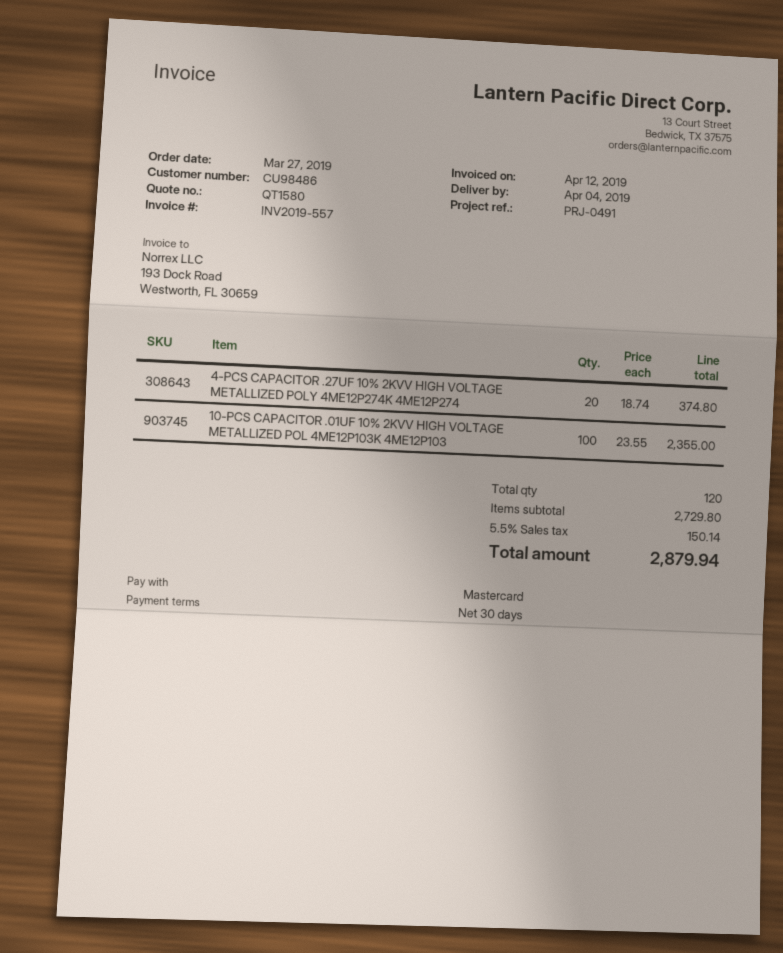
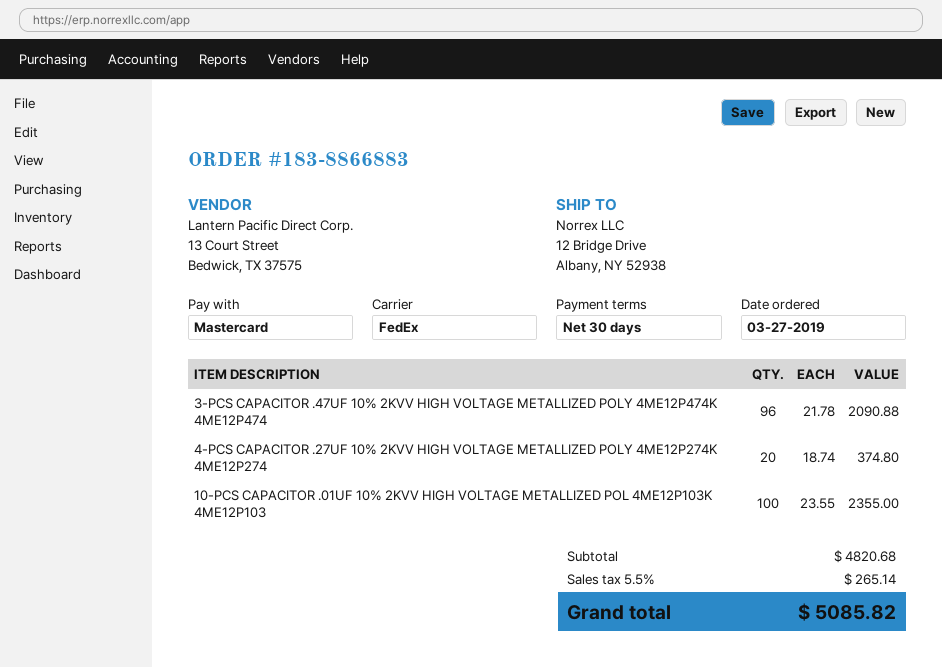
3-PCS CAPACITOR .47UF 10% 2KVV HIGH VOLTAGE METALLIZED POLY 4ME12P474K 4ME12P474: none -> 96 x 21.78 = 2090.88
subtotal: 2729.80 -> 4820.68
tax: 5.5% = 150.14 -> 5.5% = 265.14
total: 2879.94 -> 5085.82

